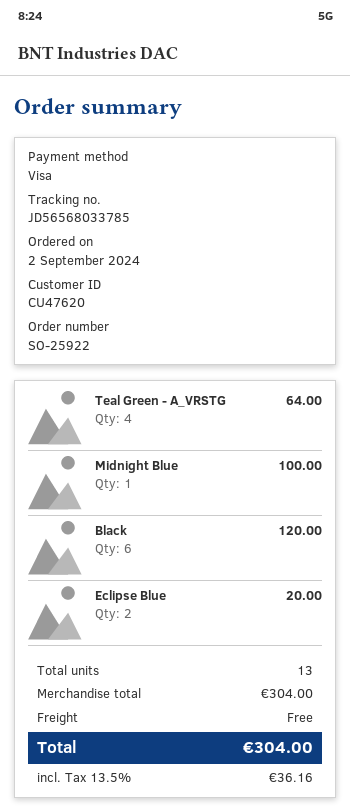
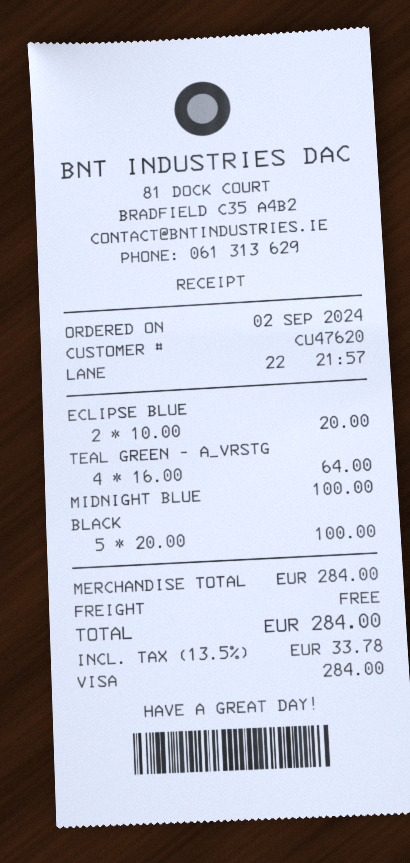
Black: 6 for 120.00 -> 5 for 100.00
subtotal: 304.00 -> 284.00
tax: 13.5% = 36.16 -> 13.5% = 33.78
total: 304.00 -> 284.00

